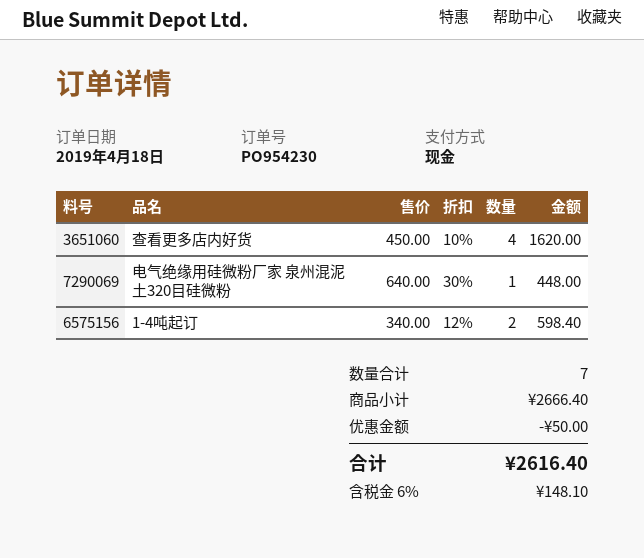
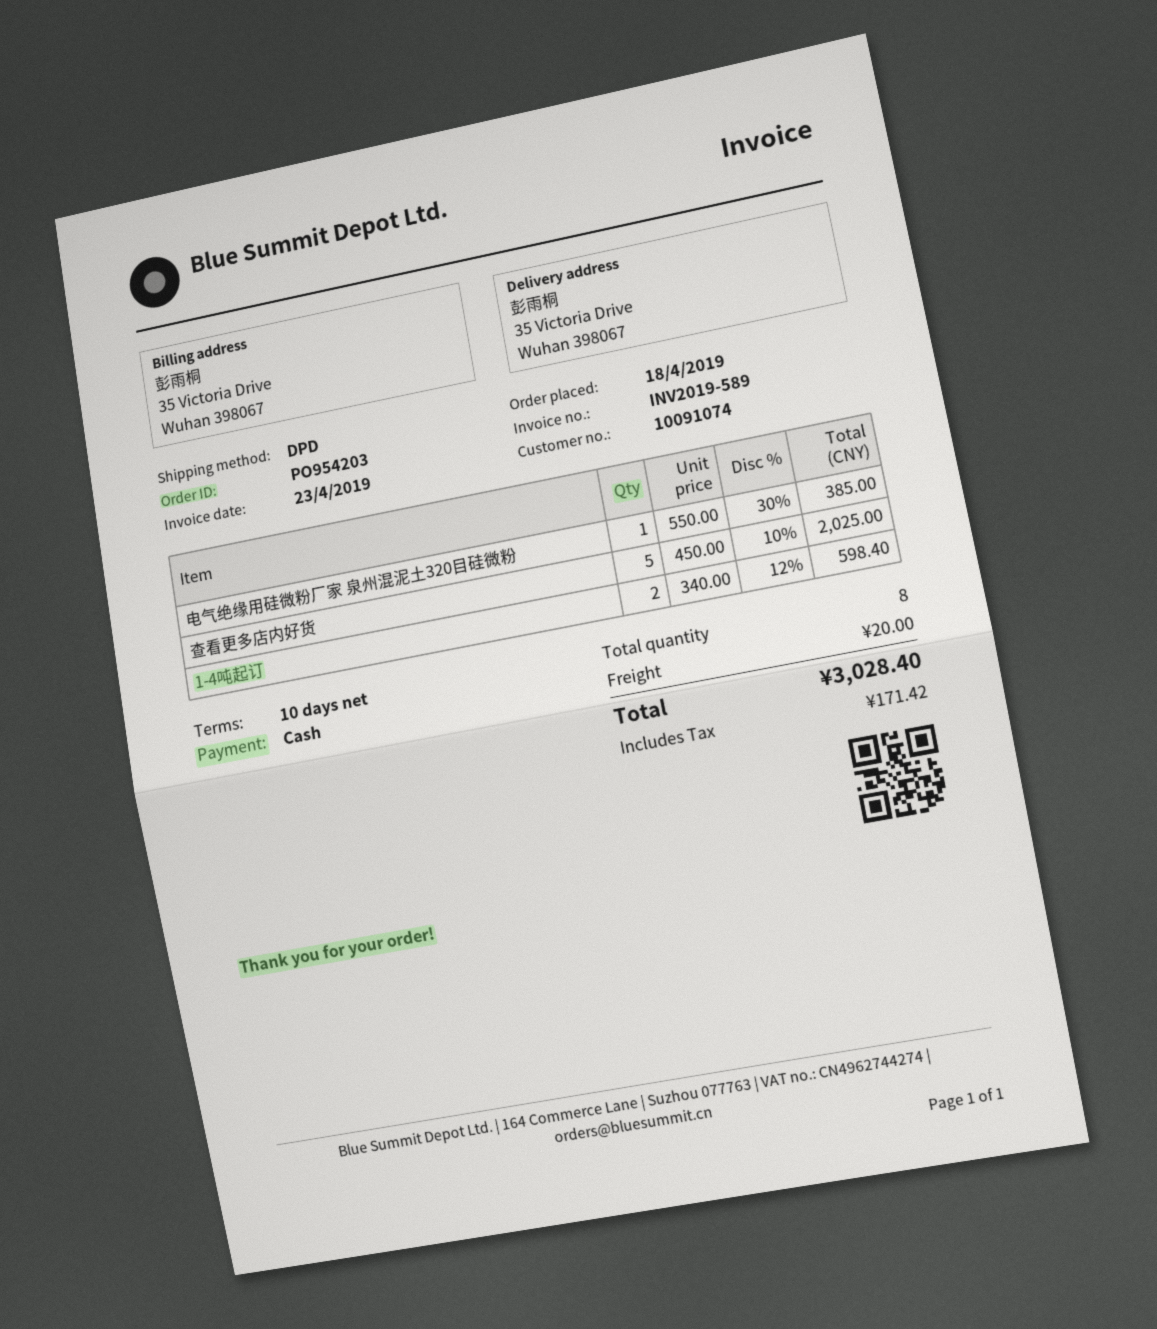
order number: PO954230 -> PO954203
查看更多店内好货: 4 x 450.00 - 10% = 1620.00 -> 5 x 450.00 - 10% = 2025.00
电气绝缘用硅微粉厂家 泉州混泥土320目硅微粉: 1 x 640.00 - 30% = 448.00 -> 1 x 550.00 - 30% = 385.00
total quantity: 7 -> 8
discount: 50.00 -> none
shipping: none -> 20.00
tax: 148.10 -> 171.42
total: 2616.40 -> 3028.40

